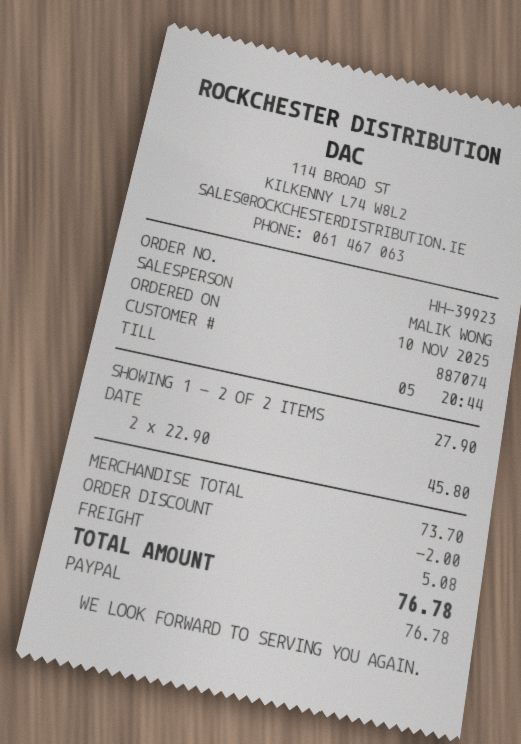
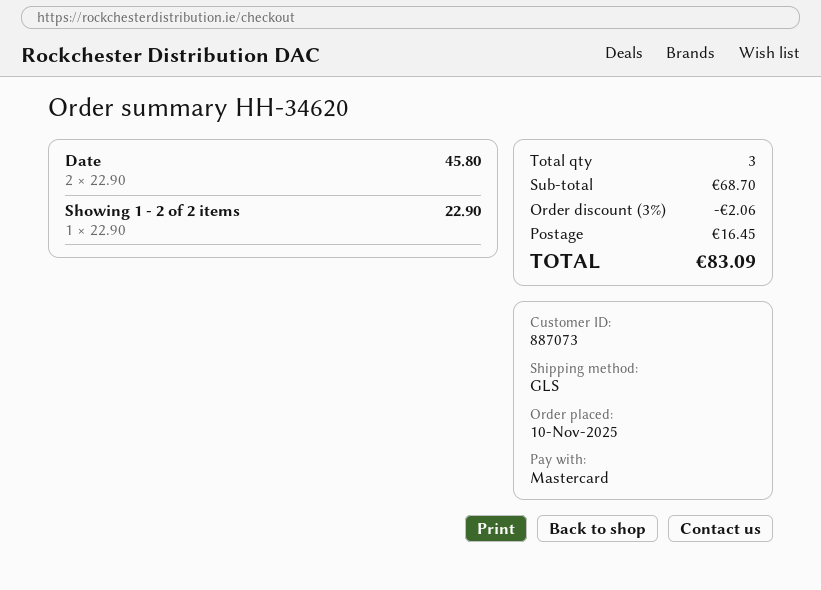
order number: HH-39923 -> HH-34620
customer number: 887074 -> 887073
payment method: PayPal -> Mastercard
SHOWING 1 - 2 OF 2 ITEMS: 1 x 27.90 = 27.90 -> 1 x 22.90 = 22.90
subtotal: 73.70 -> 68.70
discount: 2.00 -> 2.06
shipping: 5.08 -> 16.45
total: 76.78 -> 83.09

